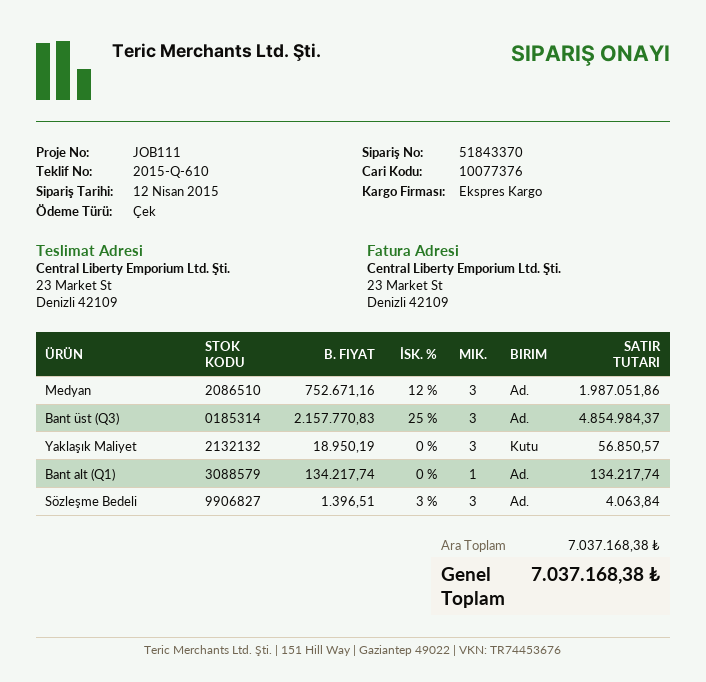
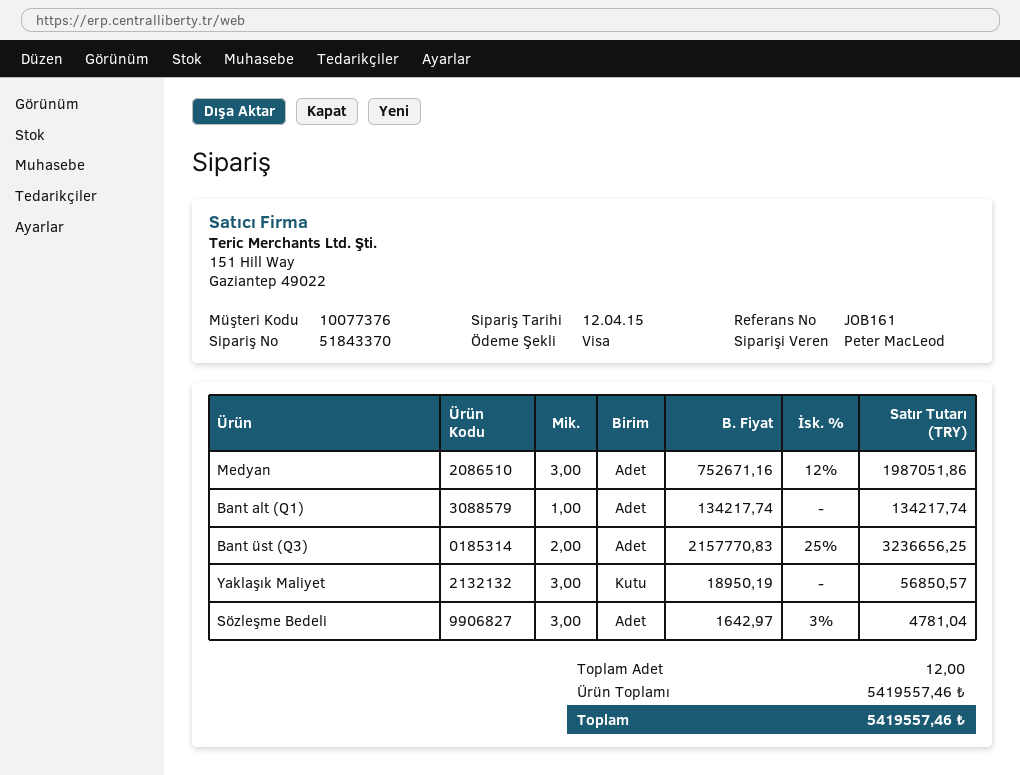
reference: JOB111 -> JOB161
payment method: cheque -> Visa
Bant üst (Q3): 3 x 2157770.83 - 25% = 4854984.37 -> 2 x 2157770.83 - 25% = 3236656.25
Sözleşme Bedeli: 3 x 1396.51 - 3% = 4063.84 -> 3 x 1642.97 - 3% = 4781.04
subtotal: 7037168.38 -> 5419557.46
total: 7037168.38 -> 5419557.46

